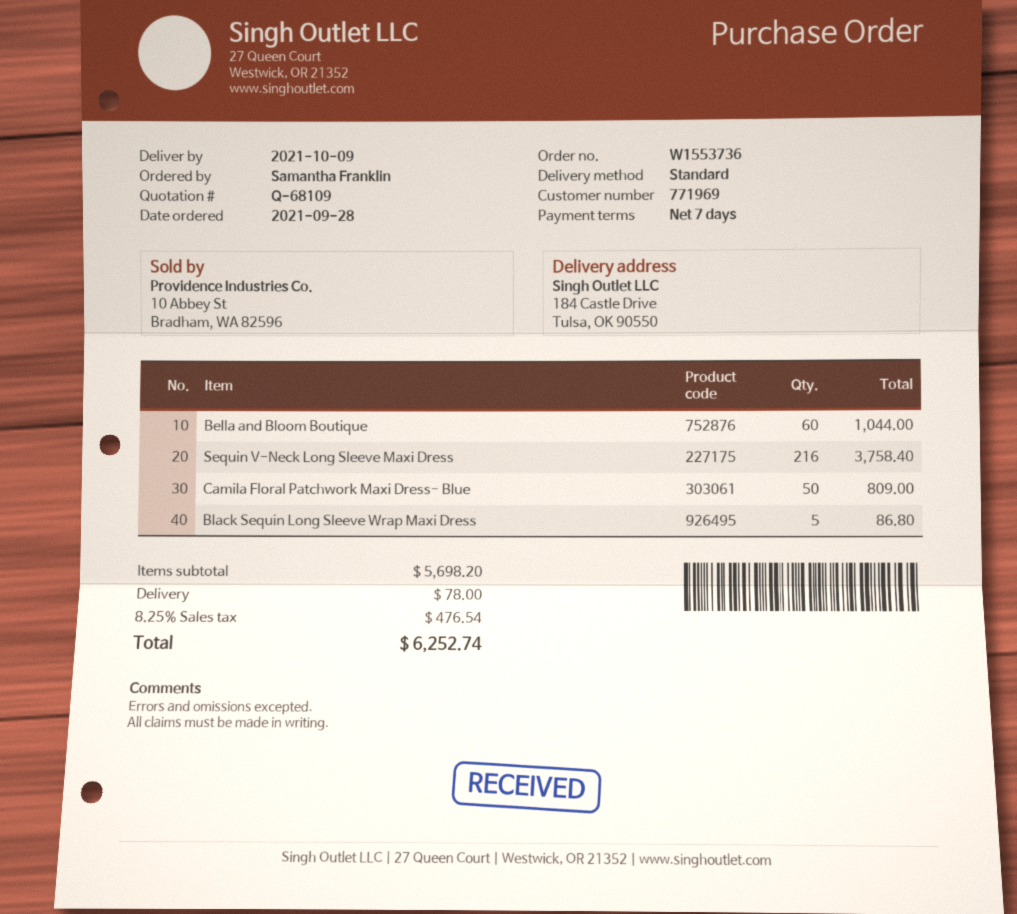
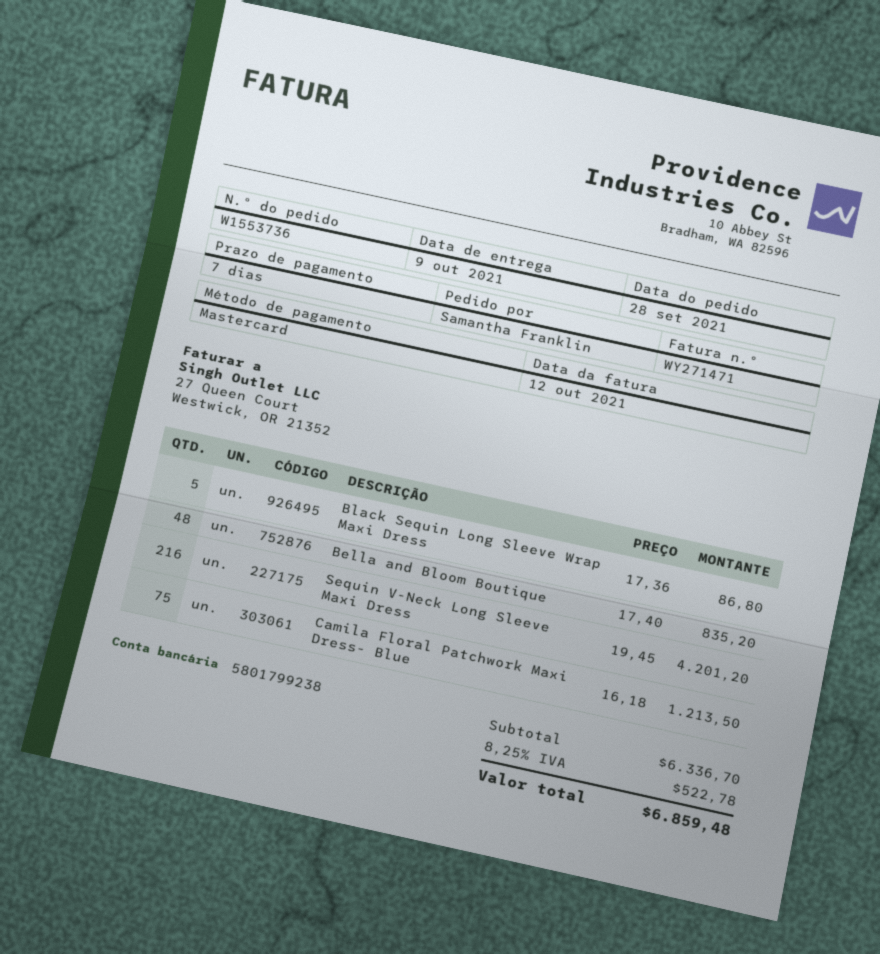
Bella and Bloom Boutique: 60 for 1044.00 -> 48 for 835.20
Sequin V-Neck Long Sleeve Maxi Dress: 216 for 3758.40 -> 216 for 4201.20
Camila Floral Patchwork Maxi Dress- Blue: 50 for 809.00 -> 75 for 1213.50
subtotal: 5698.20 -> 6336.70
shipping: 78.00 -> none
tax: 8.25% = 476.54 -> 8.25% = 522.78
total: 6252.74 -> 6859.48

